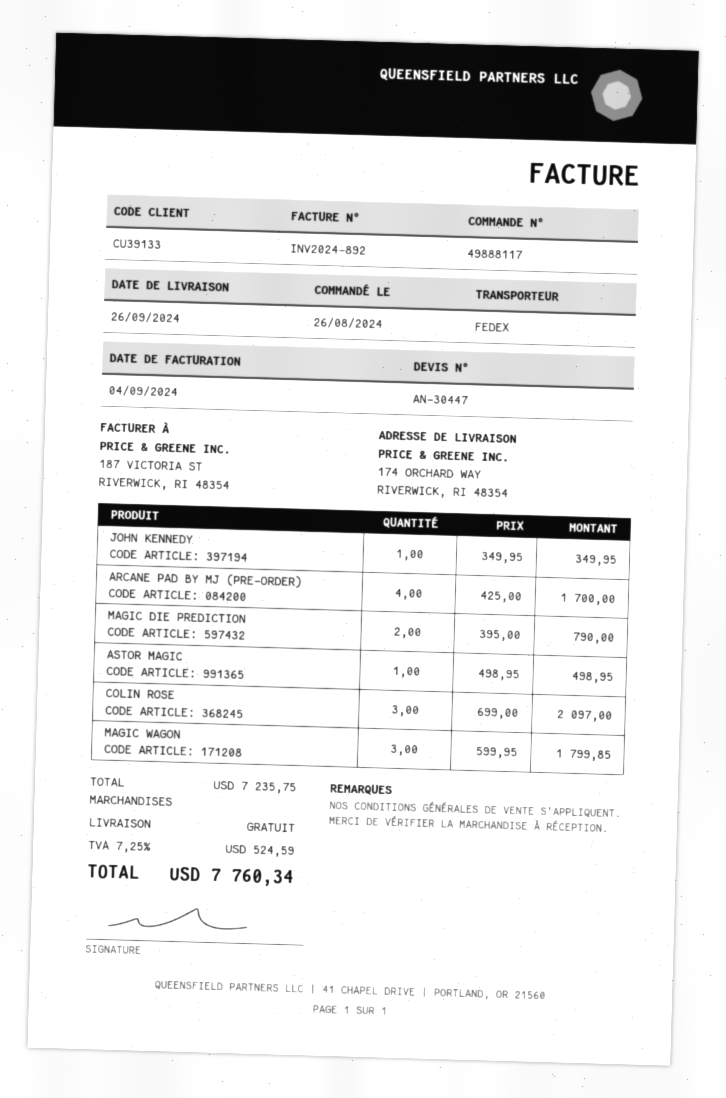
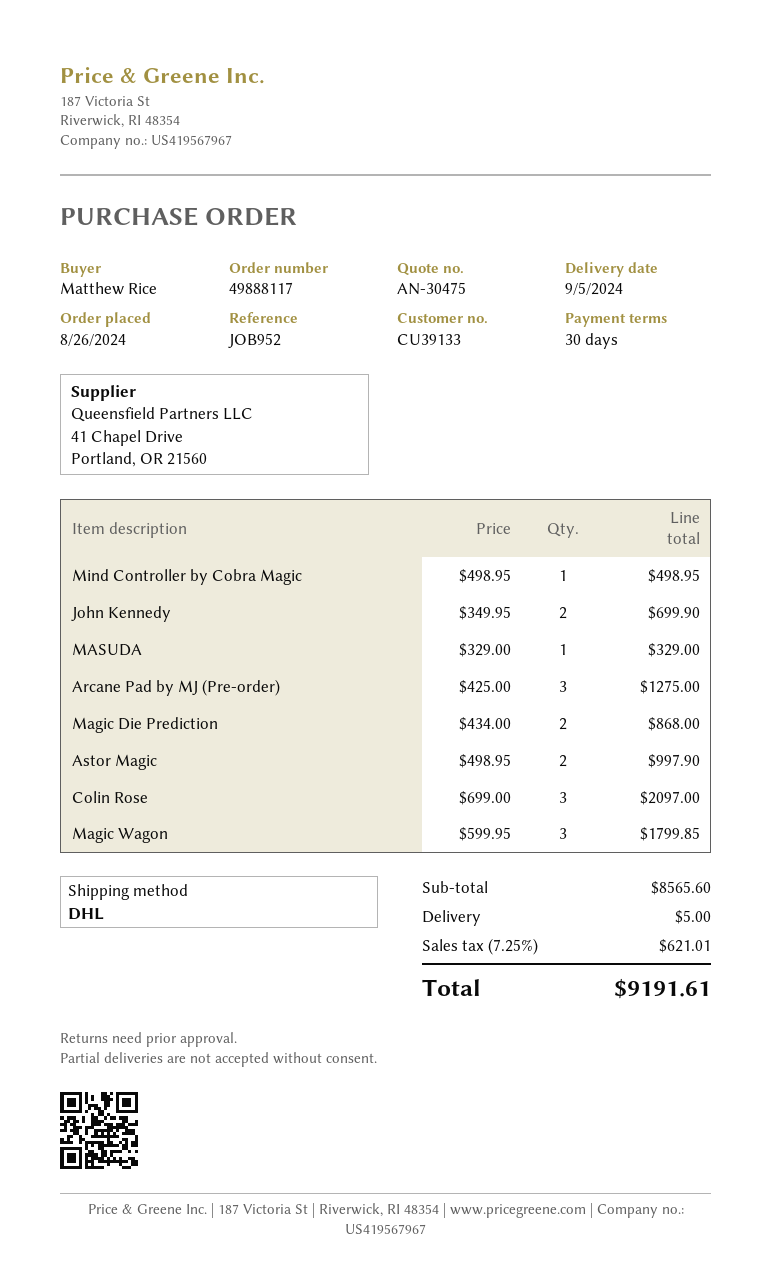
quote number: AN-30447 -> AN-30475
delivery date: 2024-09-26 -> 2024-09-05
shipping method: FedEx -> DHL
JOHN KENNEDY: 1 x 349.95 = 349.95 -> 2 x 349.95 = 699.90
ARCANE PAD BY MJ (PRE-ORDER): 4 x 425.00 = 1700.00 -> 3 x 425.00 = 1275.00
MAGIC DIE PREDICTION: 2 x 395.00 = 790.00 -> 2 x 434.00 = 868.00
ASTOR MAGIC: 1 x 498.95 = 498.95 -> 2 x 498.95 = 997.90
Mind Controller by Cobra Magic: none -> 1 x 498.95 = 498.95
MASUDA: none -> 1 x 329.00 = 329.00
subtotal: 7235.75 -> 8565.60
shipping: 0.00 -> 5.00
tax: 7.25% = 524.59 -> 7.25% = 621.01
total: 7760.34 -> 9191.61

